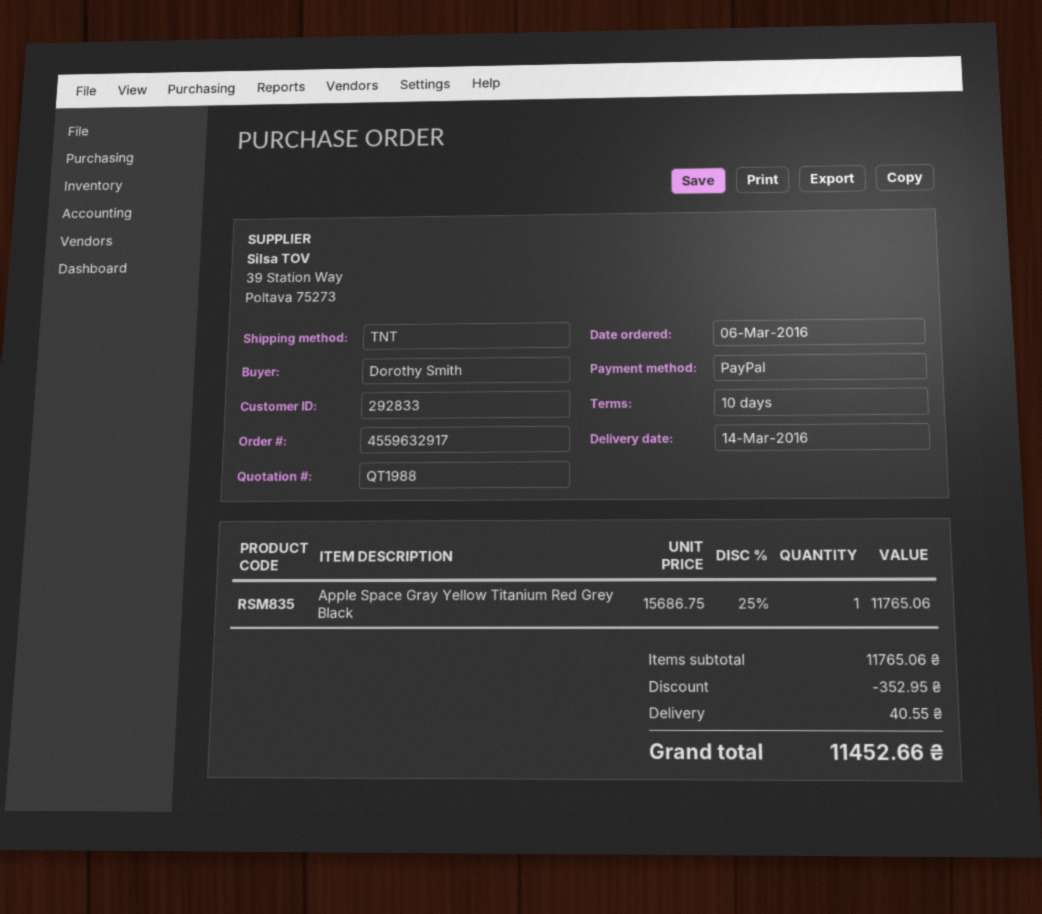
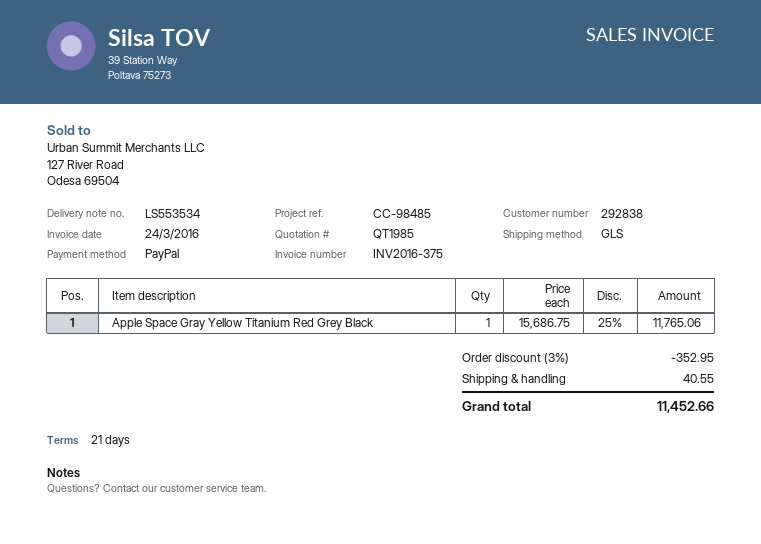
quote number: QT1988 -> QT1985
payment terms: 10 days -> 21 days
customer number: 292833 -> 292838
shipping method: TNT -> GLS

